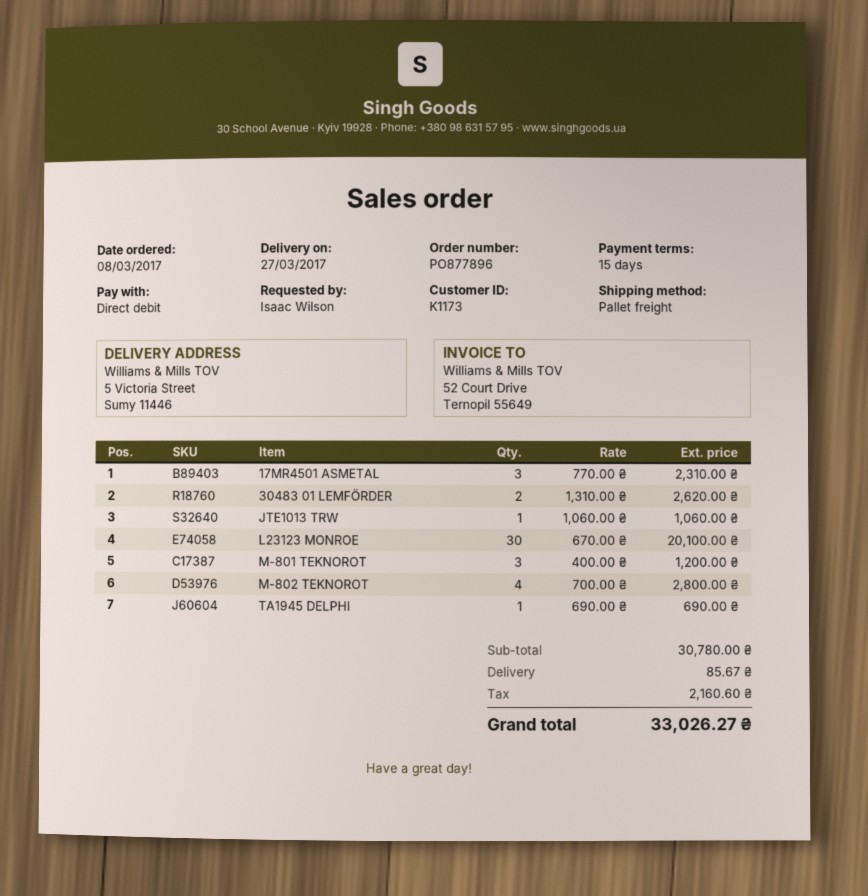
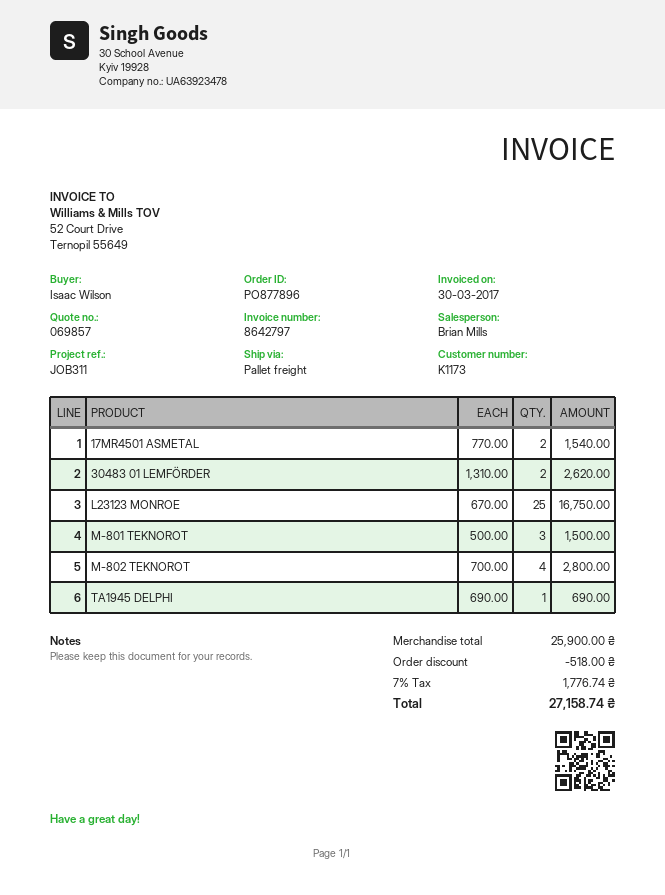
17MR4501 ASMETAL: 3 x 770.00 = 2310.00 -> 2 x 770.00 = 1540.00
JTE1013 TRW: 1 x 1060.00 = 1060.00 -> none
L23123 MONROE: 30 x 670.00 = 20100.00 -> 25 x 670.00 = 16750.00
M-801 TEKNOROT: 3 x 400.00 = 1200.00 -> 3 x 500.00 = 1500.00
subtotal: 30780.00 -> 25900.00
discount: none -> 518.00
shipping: 85.67 -> none
tax: 2160.60 -> 1776.74
total: 33026.27 -> 27158.74

